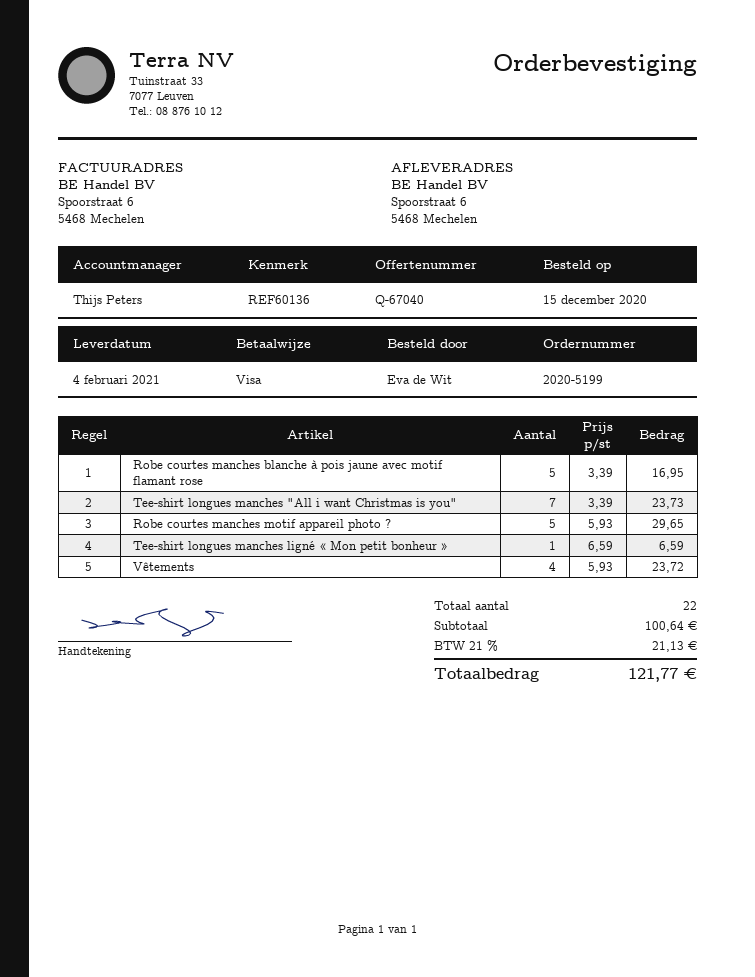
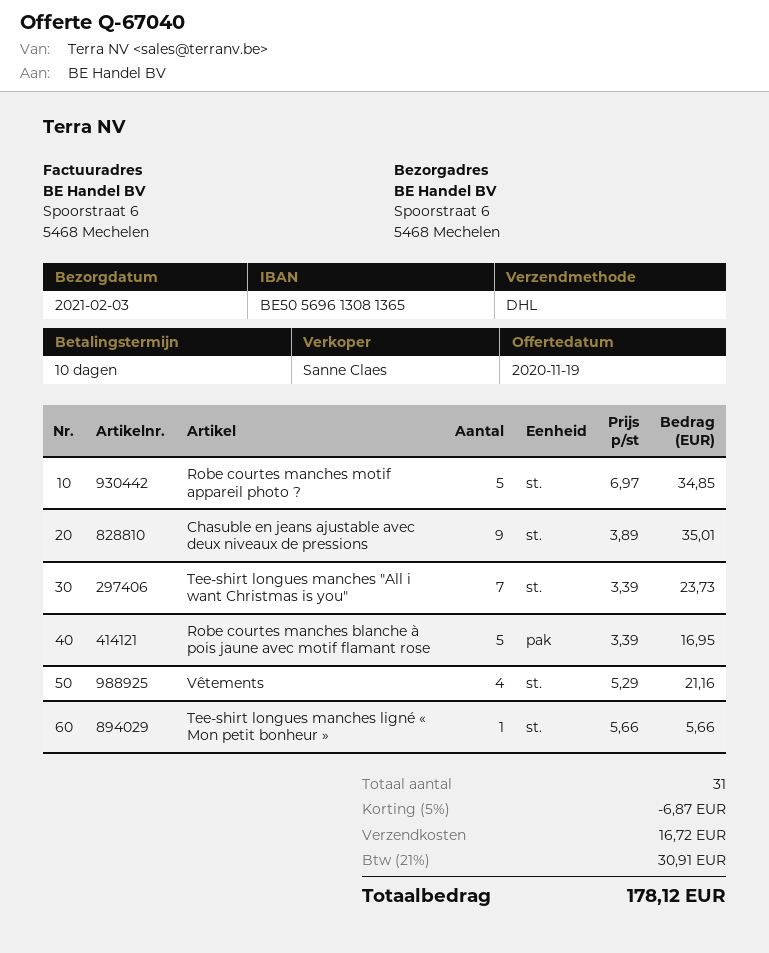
delivery date: 2021-02-04 -> 2021-02-03
sales rep: Thijs Peters -> Sanne Claes
Robe courtes manches motif appareil photo ?: 5 x 5.93 = 29.65 -> 5 x 6.97 = 34.85
Tee-shirt longues manches ligné « Mon petit bonheur »: 1 x 6.59 = 6.59 -> 1 x 5.66 = 5.66
Vêtements: 4 x 5.93 = 23.72 -> 4 x 5.29 = 21.16
Chasuble en jeans ajustable avec deux niveaux de pressions: none -> 9 x 3.89 = 35.01
total quantity: 22 -> 31
discount: none -> 5% = 6.87
shipping: none -> 16.72
tax: 21% = 21.13 -> 21% = 30.91
total: 121.77 -> 178.12

